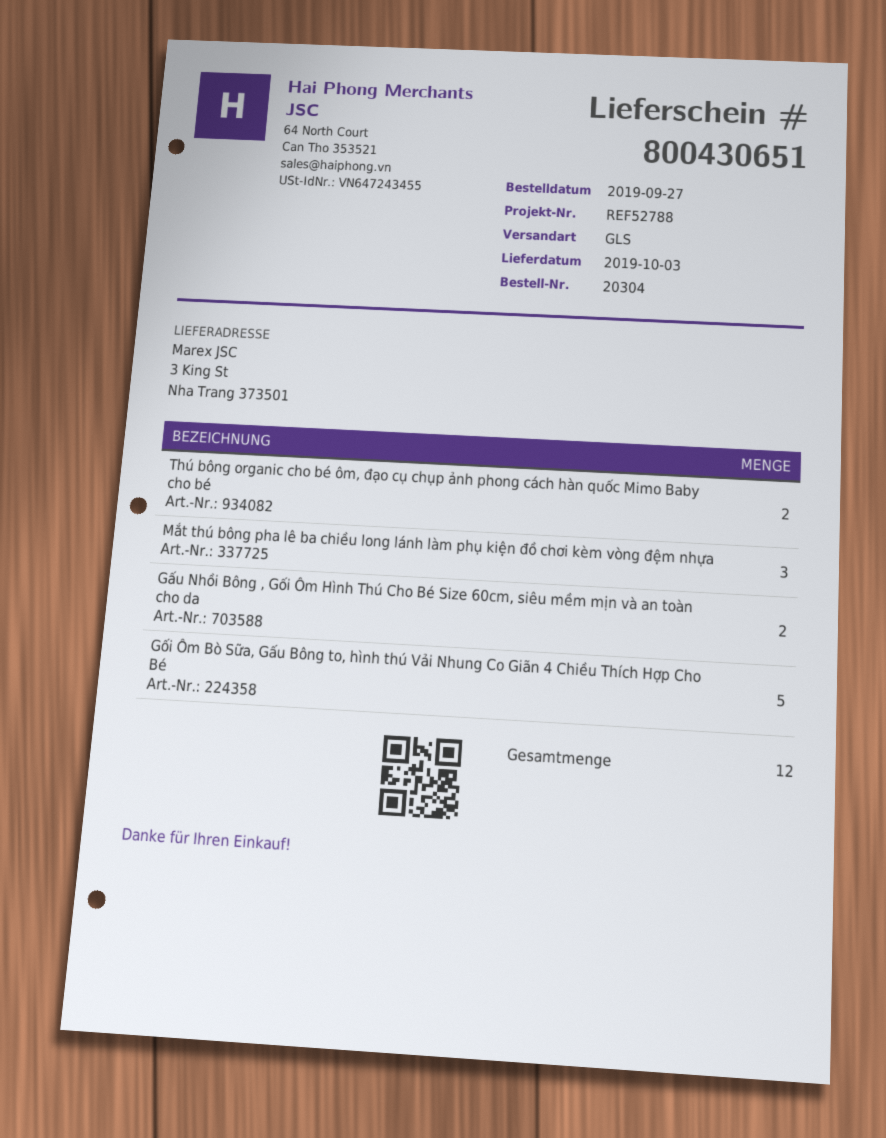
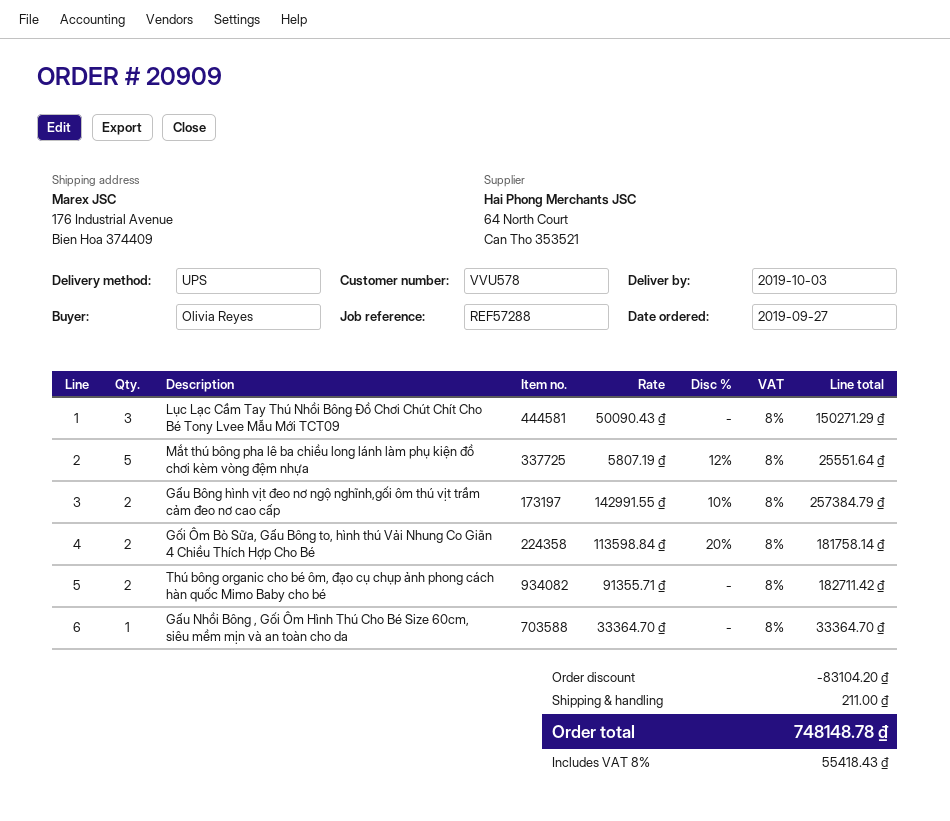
order number: 20304 -> 20909
reference: REF52788 -> REF57288
shipping method: GLS -> UPS
ship to: 3 King St, Nha Trang 373501 -> 176 Industrial Avenue, Bien Hoa 374409
Mắt thú bông pha lê ba chiều long lánh làm phụ kiện đồ chơi kèm vòng đệm nhựa: 3 -> 5
Gấu Nhồi Bông , Gối Ôm Hình Thú Cho Bé Size 60cm, siêu mềm mịn và an toàn cho da: 2 -> 1
Gối Ôm Bò Sữa, Gấu Bông to, hình thú Vải Nhung Co Giãn 4 Chiều Thích Hợp Cho Bé: 5 -> 2
Lục Lạc Cầm Tay Thú Nhồi Bông Đồ Chơi Chút Chít Cho Bé Tony Lvee Mẫu Mới TCT09: none -> 3
Gấu Bông hình vịt đeo nơ ngộ nghĩnh,gối ôm thú vịt trầm cảm đeo nơ cao cấp: none -> 2

